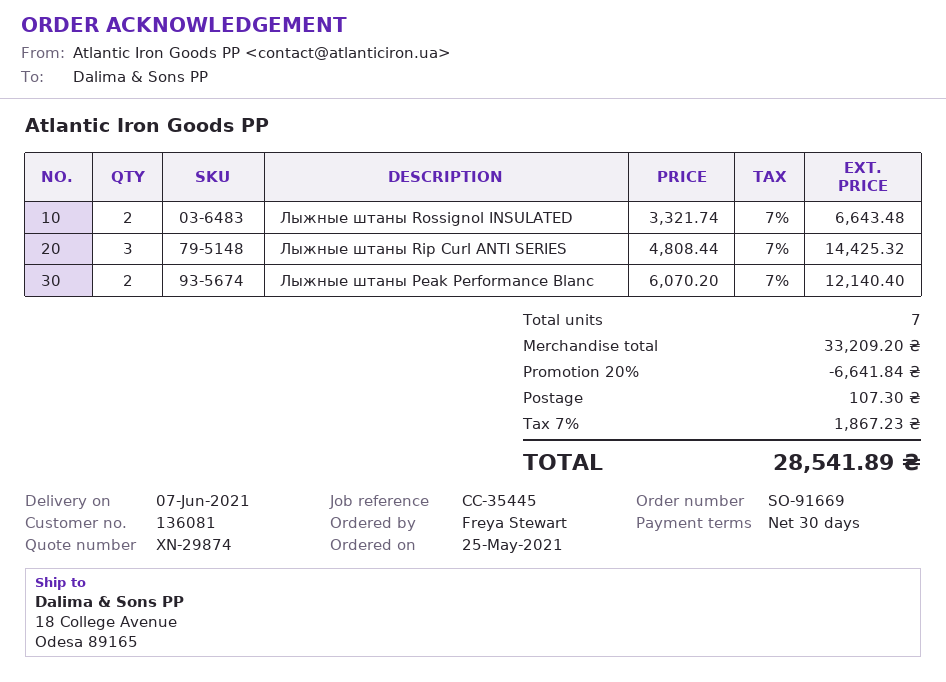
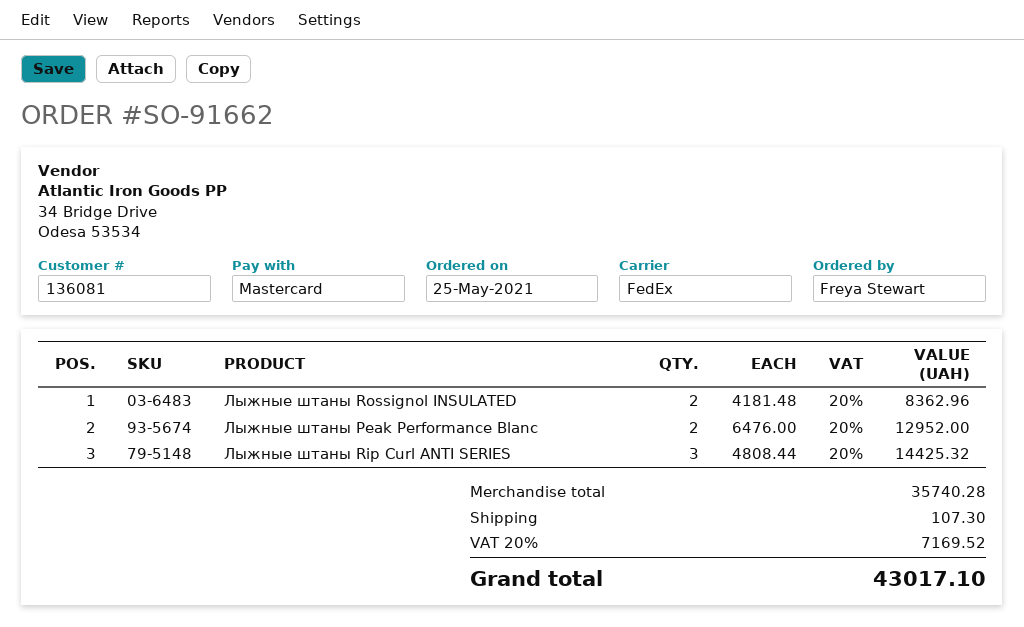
order number: SO-91669 -> SO-91662
Лыжные штаны Rossignol INSULATED: 2 x 3321.74 = 6643.48 -> 2 x 4181.48 = 8362.96
Лыжные штаны Peak Performance Blanc: 2 x 6070.20 = 12140.40 -> 2 x 6476.00 = 12952.00
subtotal: 33209.20 -> 35740.28
discount: 20% = 6641.84 -> none
tax: 7% = 1867.23 -> 20% = 7169.52
total: 28541.89 -> 43017.10

